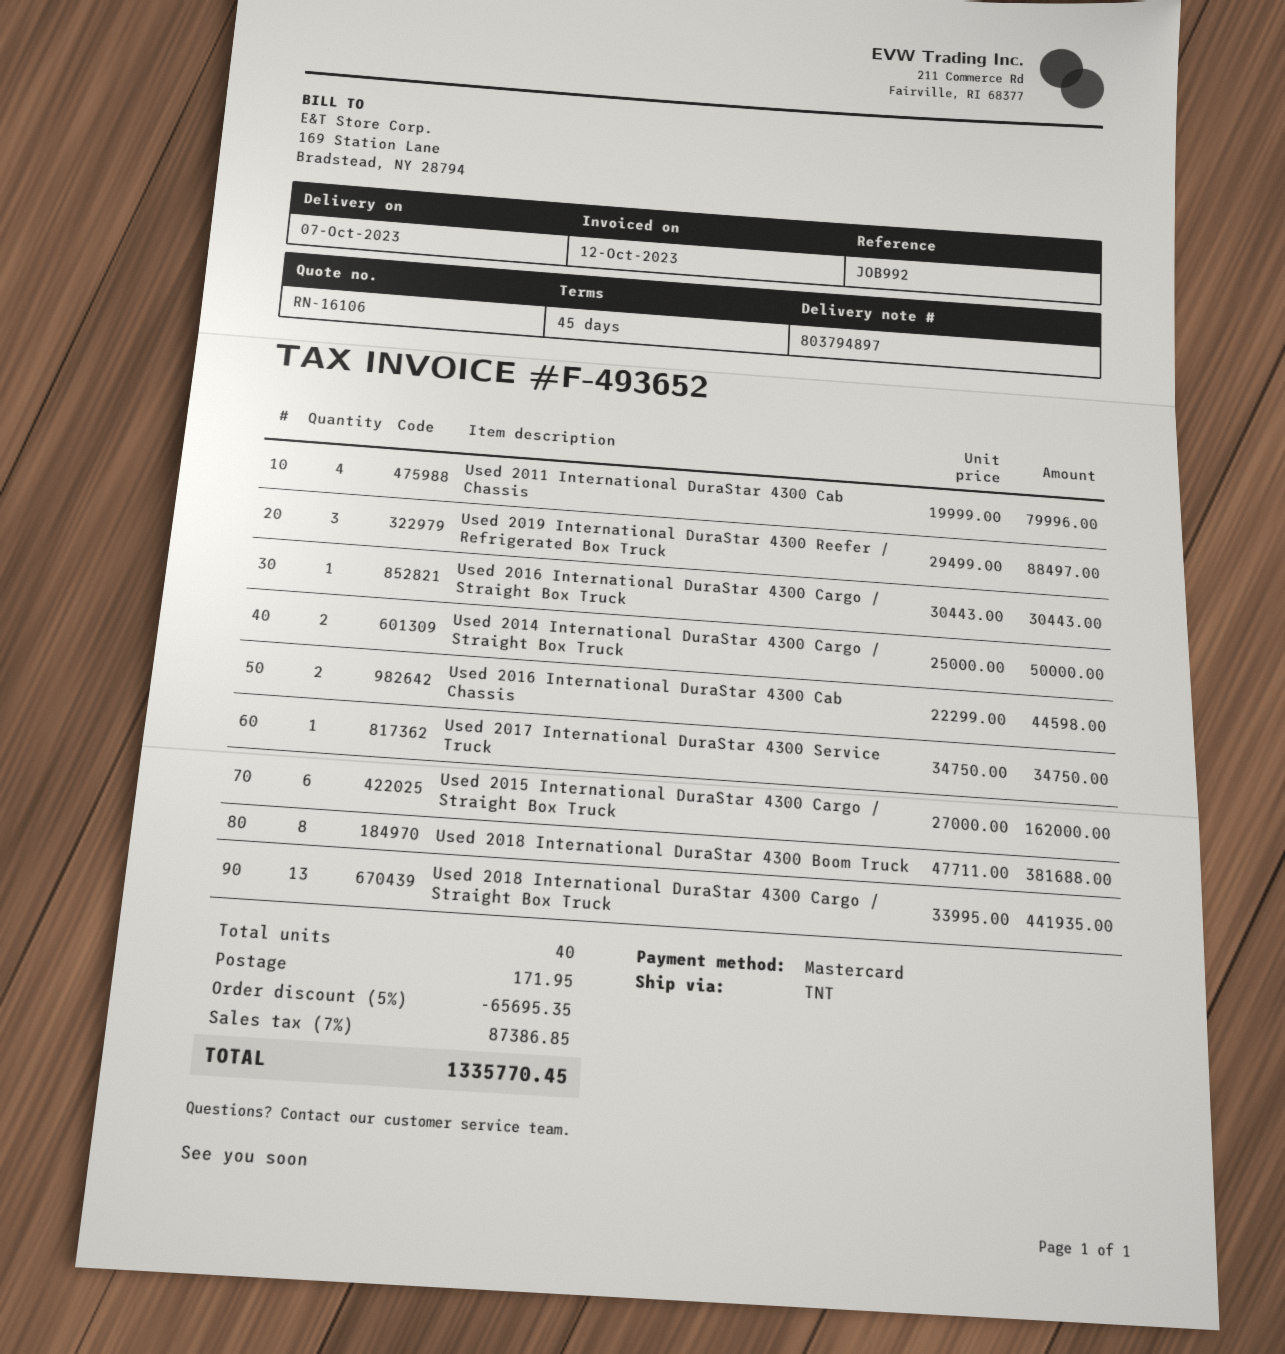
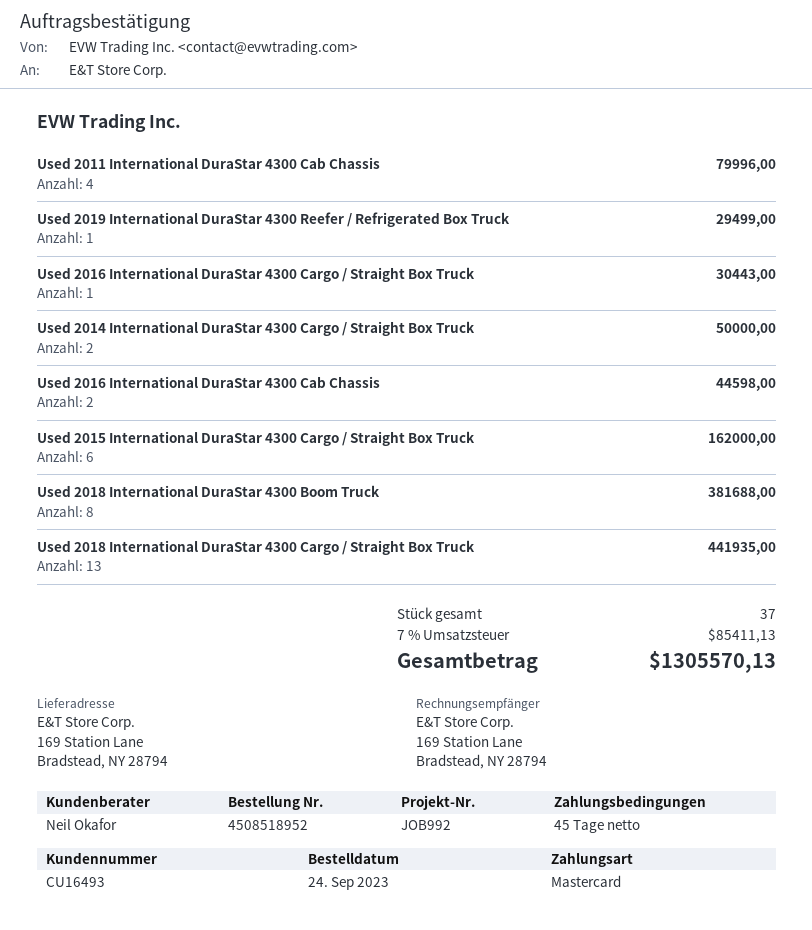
Used 2019 International DuraStar 4300 Reefer / Refrigerated Box Truck: 3 for 88497.00 -> 1 for 29499.00
Used 2017 International DuraStar 4300 Service Truck: 1 for 34750.00 -> none
total quantity: 40 -> 37
discount: 5% = 65695.35 -> none
shipping: 171.95 -> none
tax: 7% = 87386.85 -> 7% = 85411.13
total: 1335770.45 -> 1305570.13

